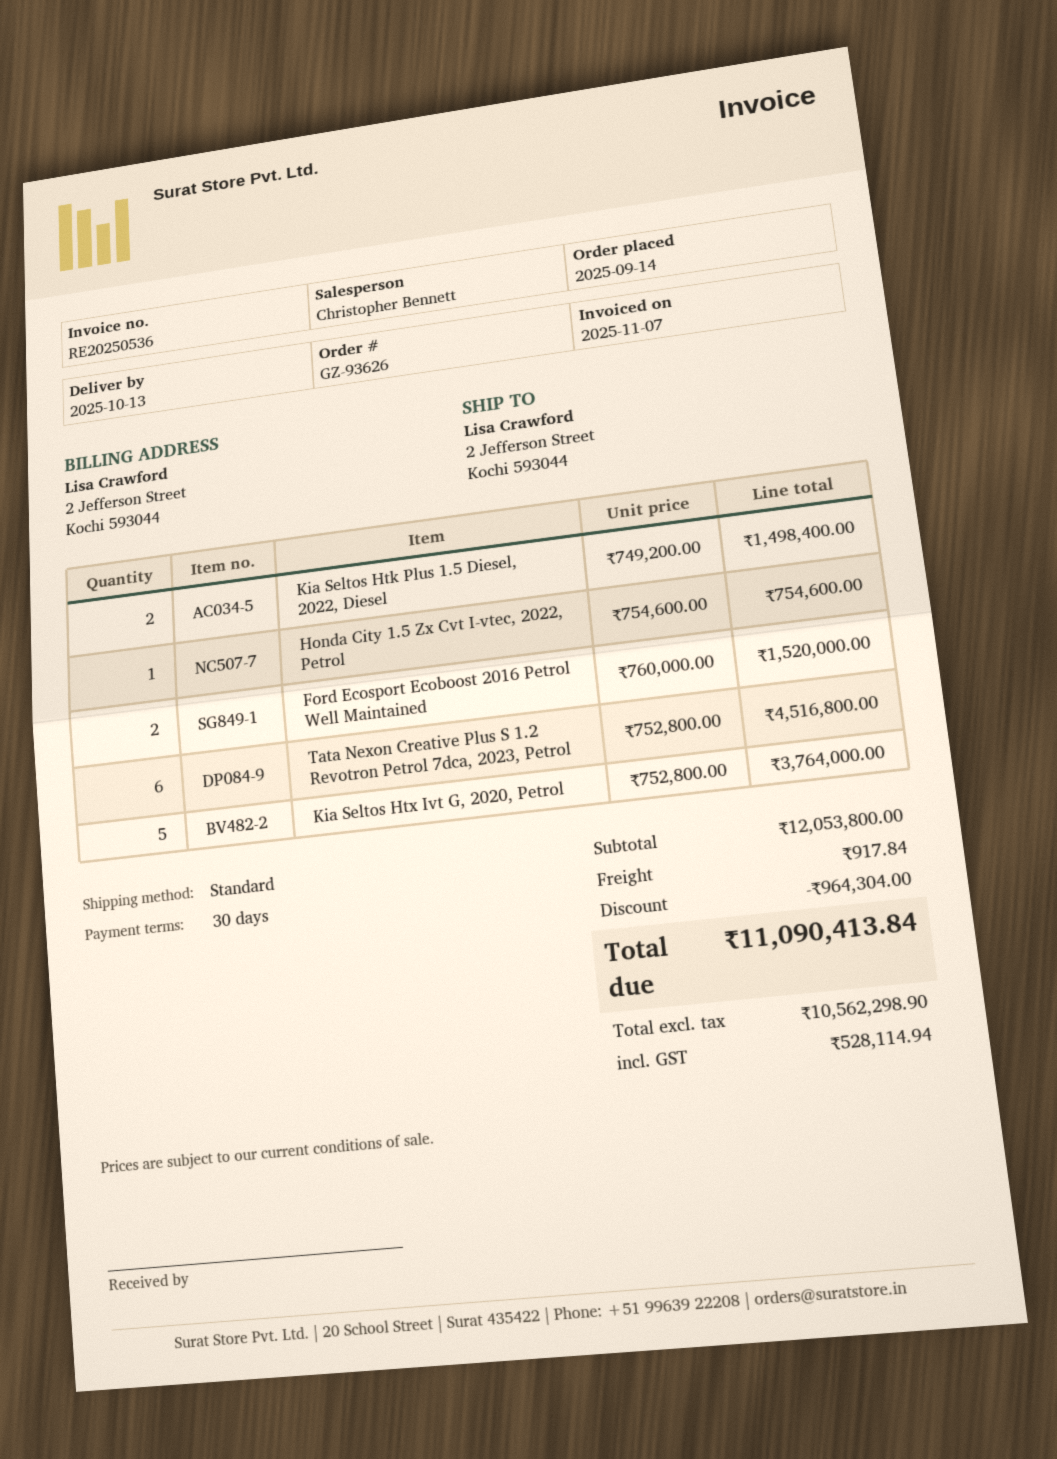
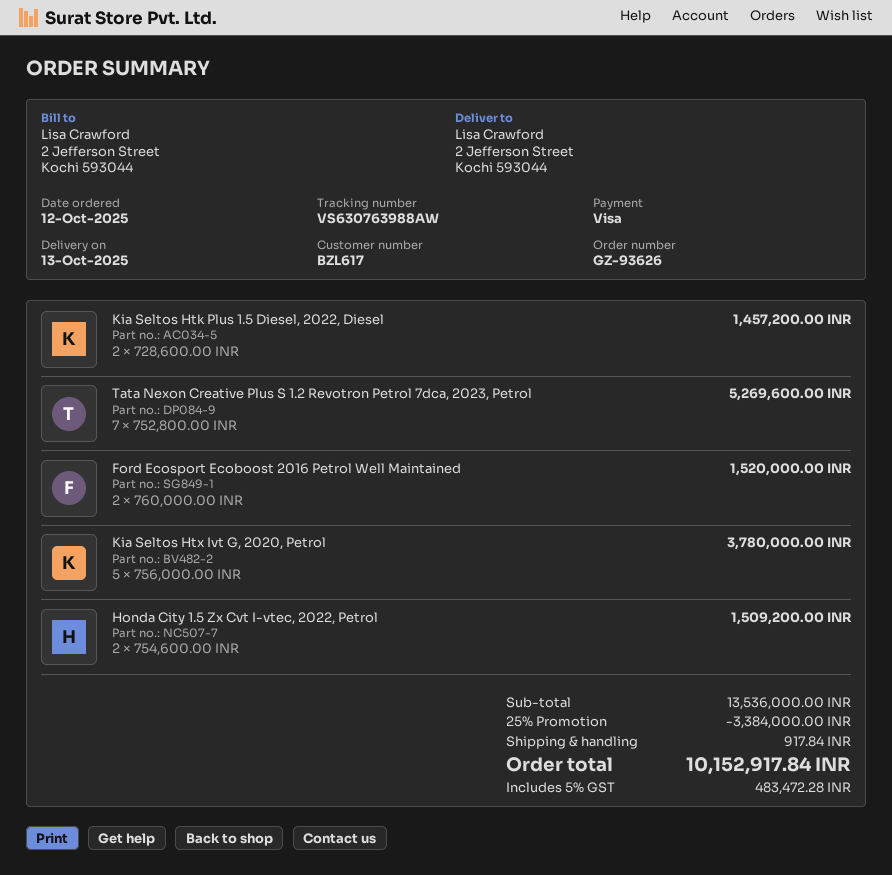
order date: 2025-09-14 -> 2025-10-12
Kia Seltos Htk Plus 1.5 Diesel, 2022, Diesel: 2 x 749200.00 = 1498400.00 -> 2 x 728600.00 = 1457200.00
Honda City 1.5 Zx Cvt I-vtec, 2022, Petrol: 1 x 754600.00 = 754600.00 -> 2 x 754600.00 = 1509200.00
Tata Nexon Creative Plus S 1.2 Revotron Petrol 7dca, 2023, Petrol: 6 x 752800.00 = 4516800.00 -> 7 x 752800.00 = 5269600.00
Kia Seltos Htx Ivt G, 2020, Petrol: 5 x 752800.00 = 3764000.00 -> 5 x 756000.00 = 3780000.00
subtotal: 12053800.00 -> 13536000.00
discount: 964304.00 -> 3384000.00
tax: 528114.94 -> 483472.28
total: 11090413.84 -> 10152917.84

